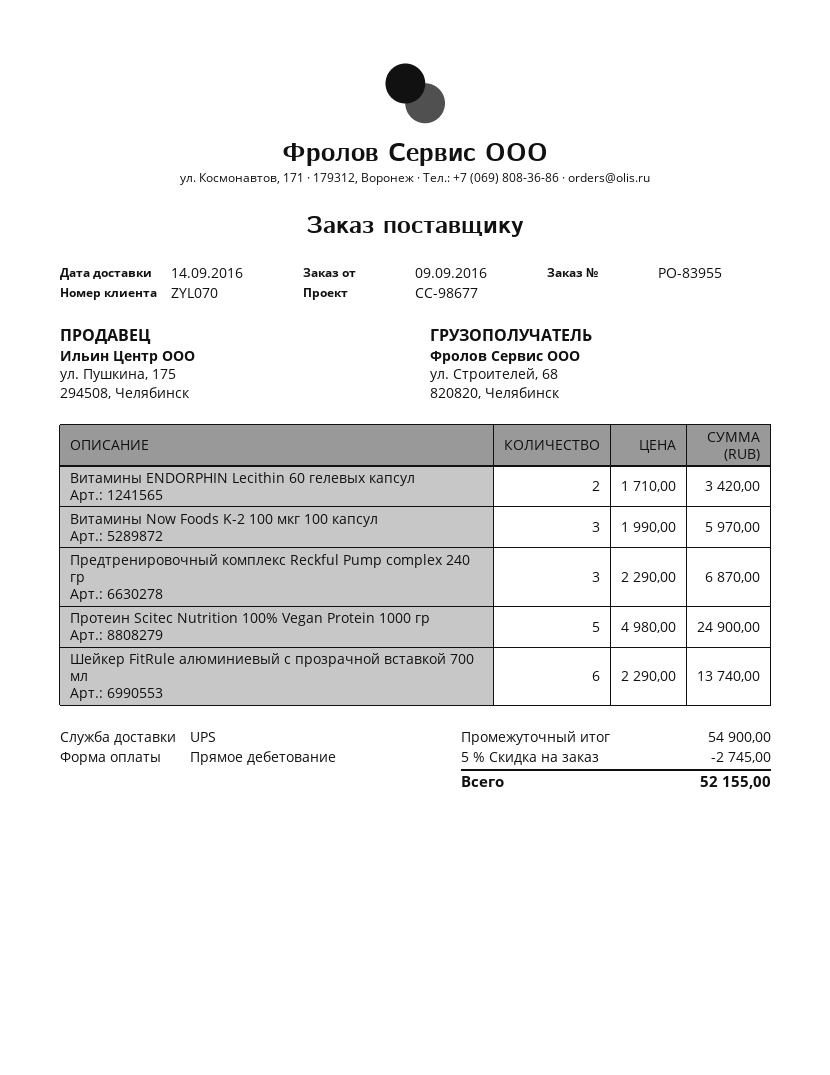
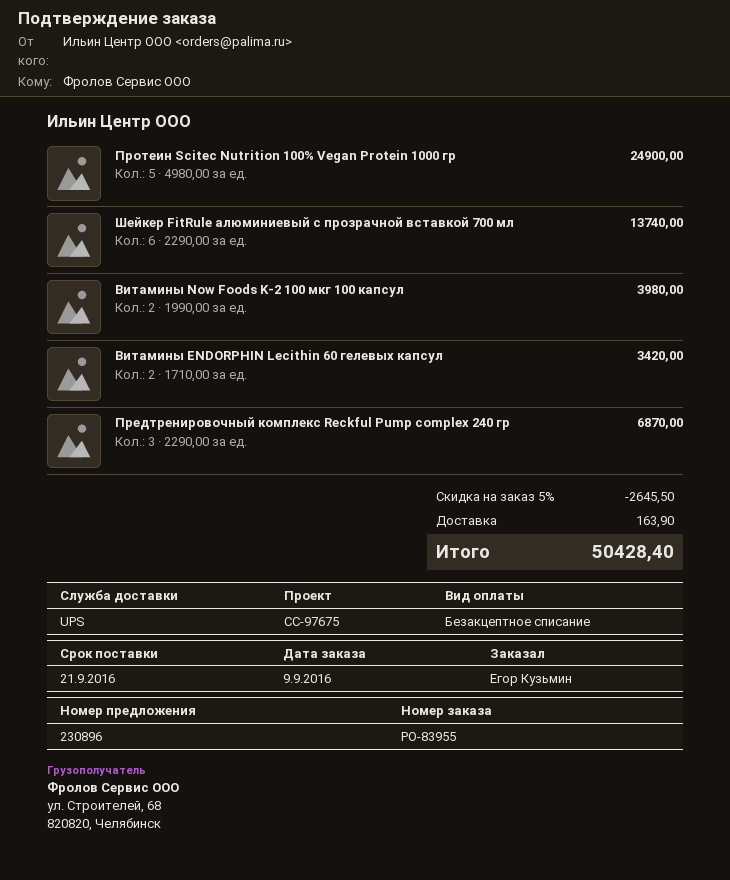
delivery date: 2016-09-14 -> 2016-09-21
reference: CC-98677 -> CC-97675
Витамины Now Foods K-2 100 мкг 100 капсул: 3 x 1990.00 = 5970.00 -> 2 x 1990.00 = 3980.00
discount: 5% = 2745.00 -> 5% = 2645.50
shipping: none -> 163.90
total: 52155.00 -> 50428.40

